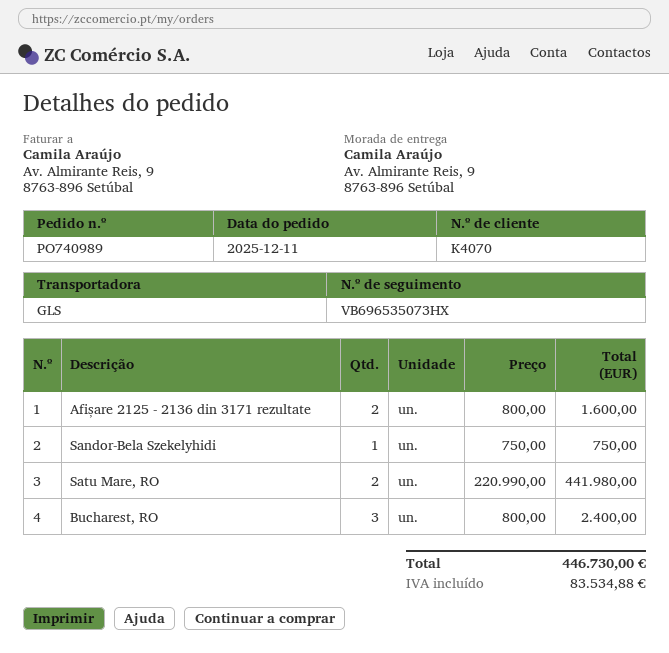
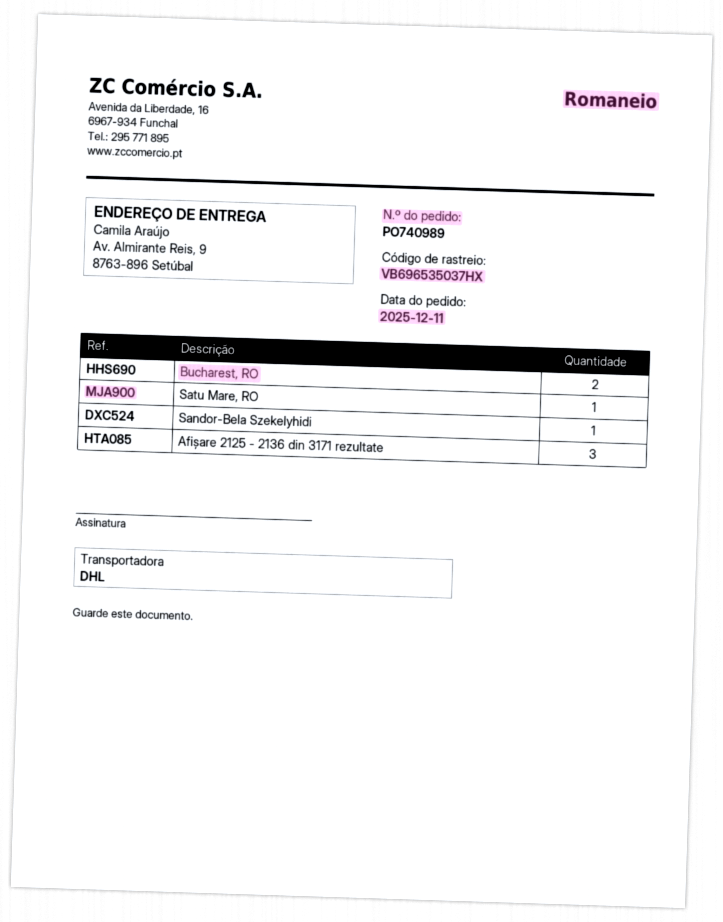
shipping method: GLS -> DHL
tracking number: VB696535073HX -> VB696535037HX
Afișare 2125 - 2136 din 3171 rezultate: 2 -> 3
Satu Mare, RO: 2 -> 1
Bucharest, RO: 3 -> 2

